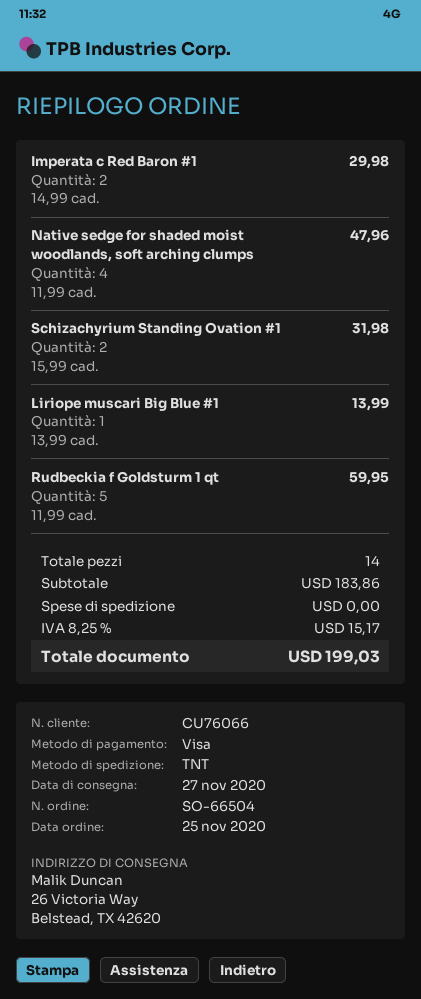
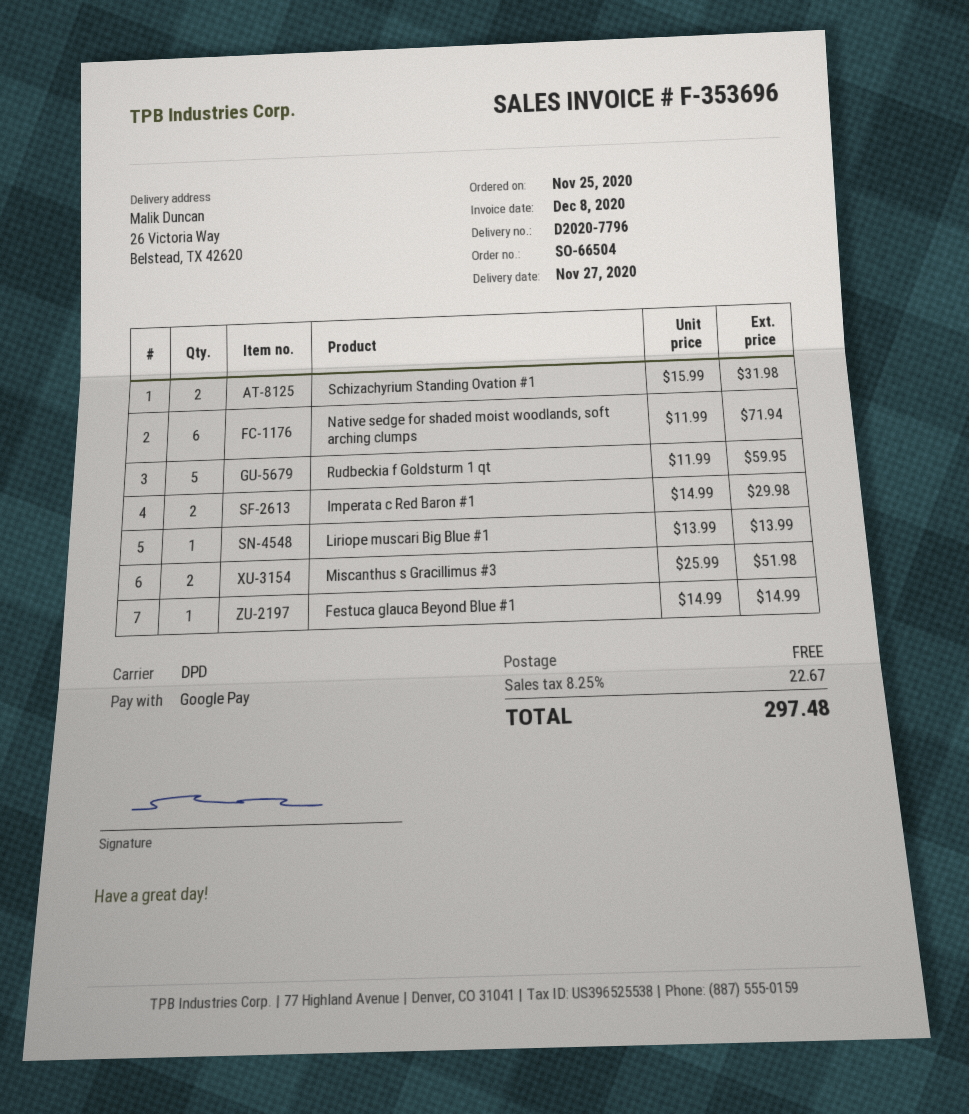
payment method: Visa -> Google Pay
shipping method: TNT -> DPD
Native sedge for shaded moist woodlands, soft arching clumps: 4 x 11.99 = 47.96 -> 6 x 11.99 = 71.94
Miscanthus s Gracillimus #3: none -> 2 x 25.99 = 51.98
Festuca glauca Beyond Blue #1: none -> 1 x 14.99 = 14.99
tax: 8.25% = 15.17 -> 8.25% = 22.67
total: 199.03 -> 297.48

